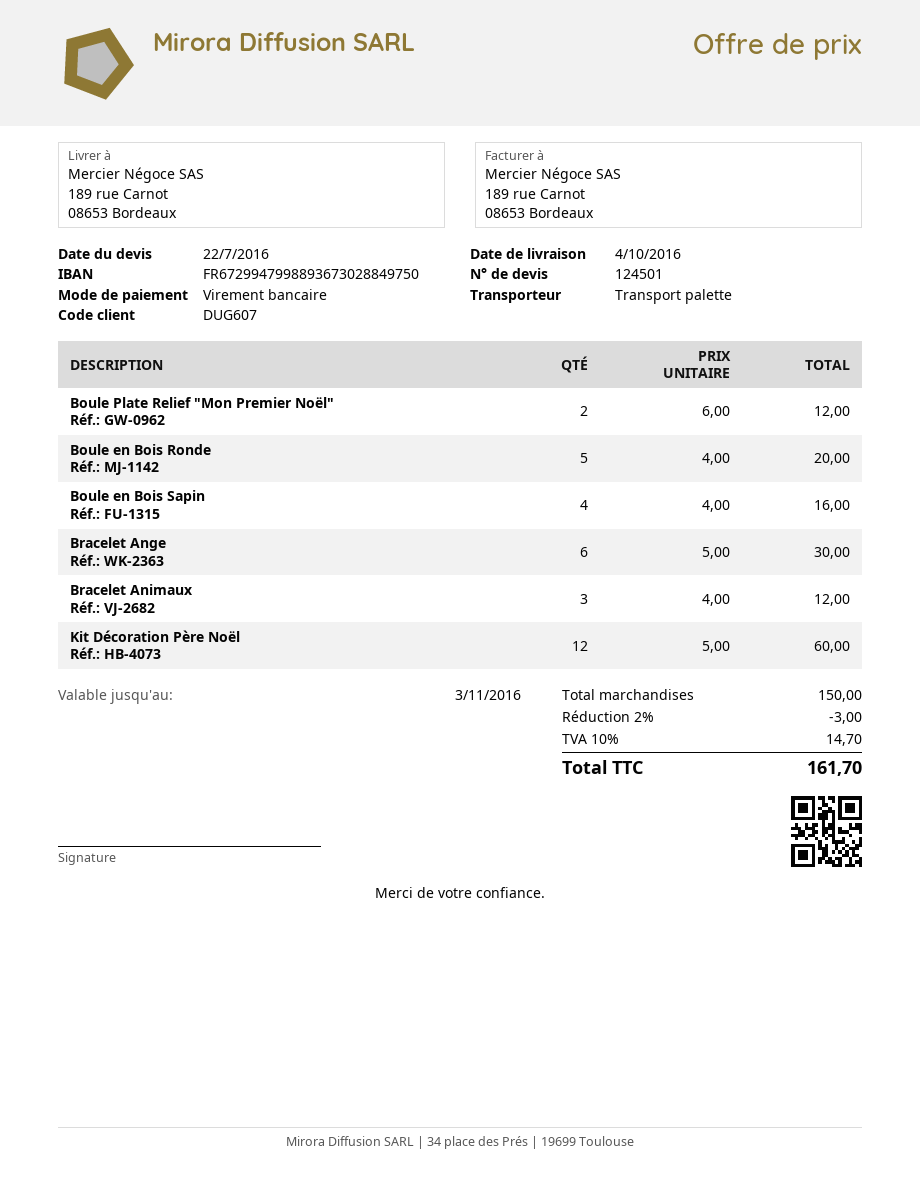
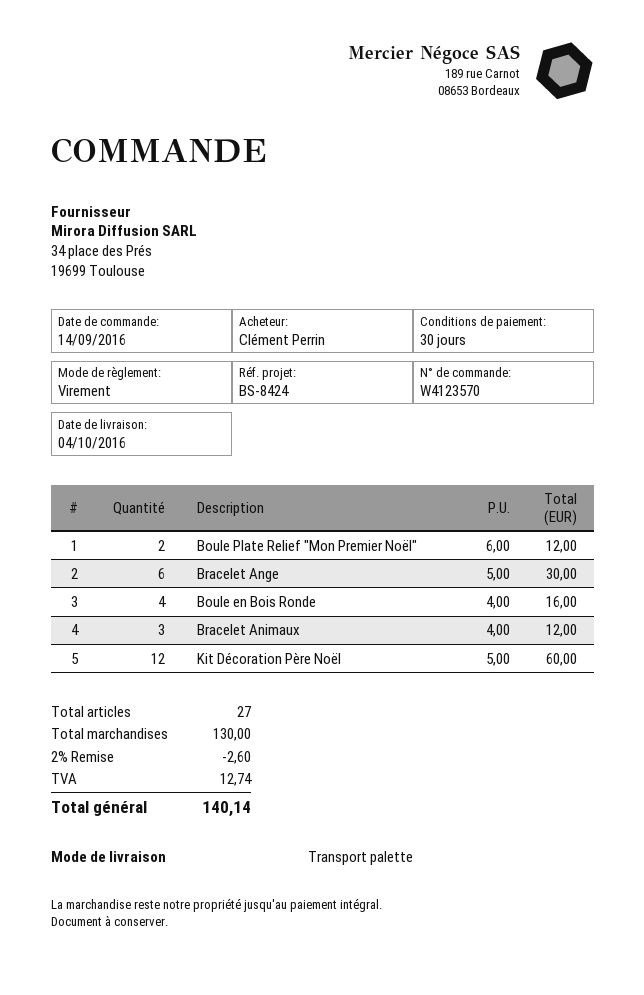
Boule en Bois Ronde: 5 x 4.00 = 20.00 -> 4 x 4.00 = 16.00
Boule en Bois Sapin: 4 x 4.00 = 16.00 -> none
subtotal: 150.00 -> 130.00
discount: 2% = 3.00 -> 2% = 2.60
tax: 14.70 -> 12.74
total: 161.70 -> 140.14

